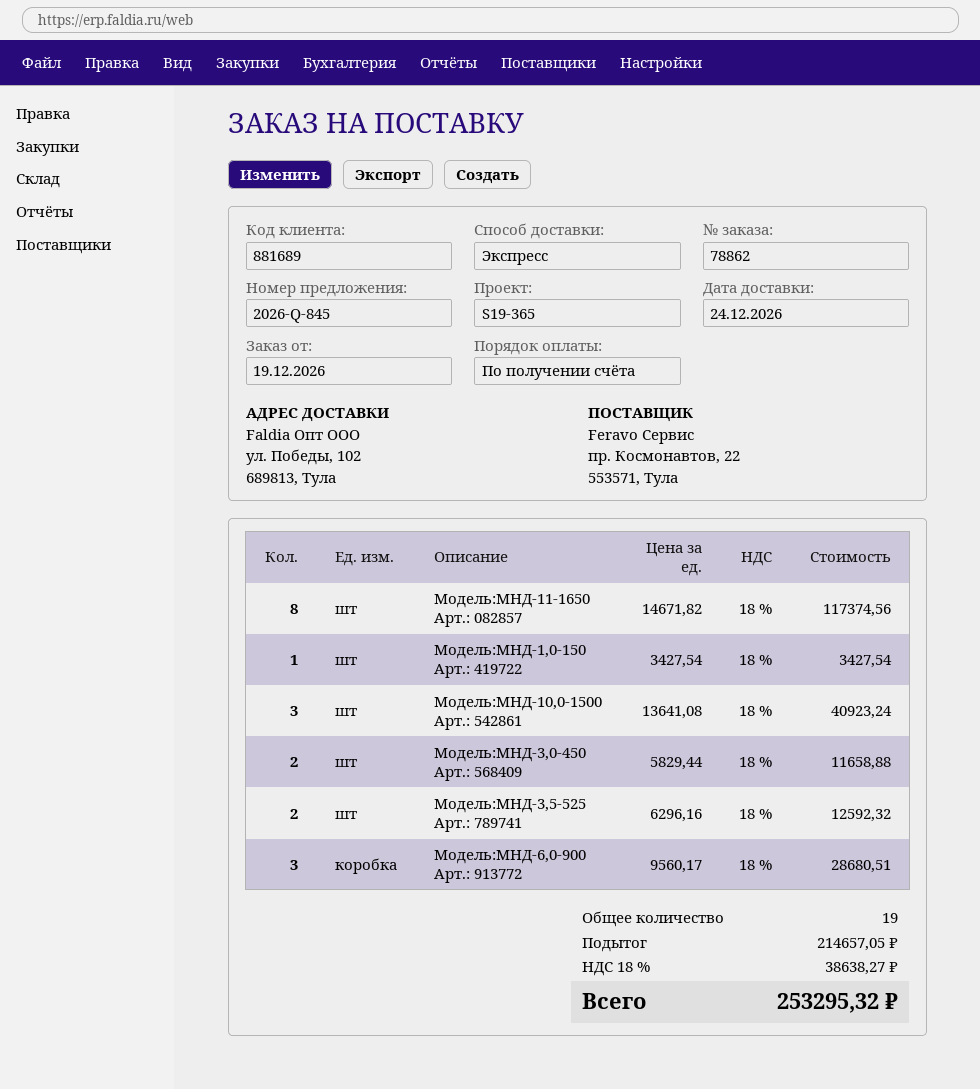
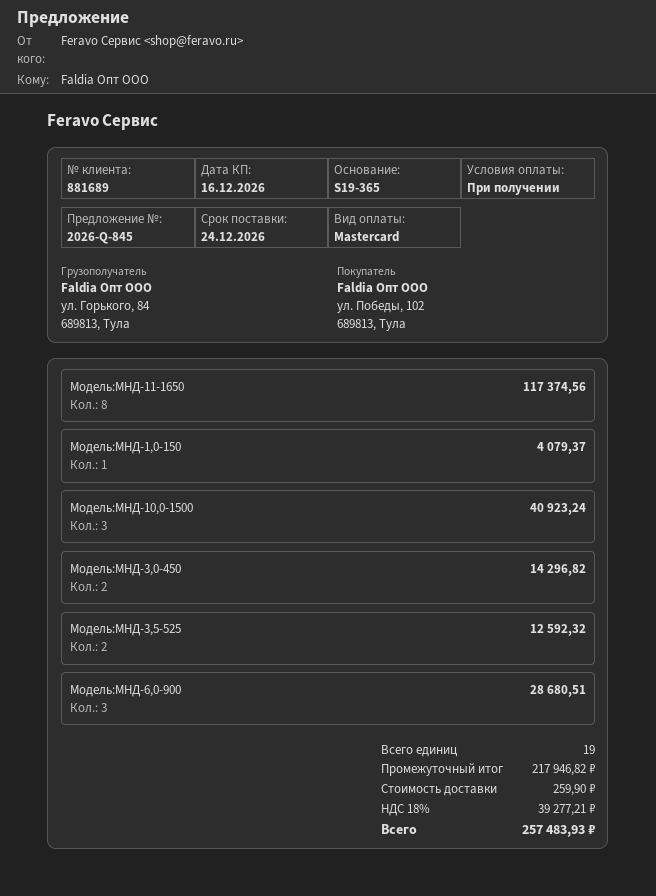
ship to: ул. Победы, 102, 689813, Тула -> ул. Горького, 84, 689813, Тула
Модель:МНД-1,0-150: 1 for 3427.54 -> 1 for 4079.37
Модель:МНД-3,0-450: 2 for 11658.88 -> 2 for 14296.82
subtotal: 214657.05 -> 217946.82
shipping: none -> 259.90
tax: 18% = 38638.27 -> 18% = 39277.21
total: 253295.32 -> 257483.93

